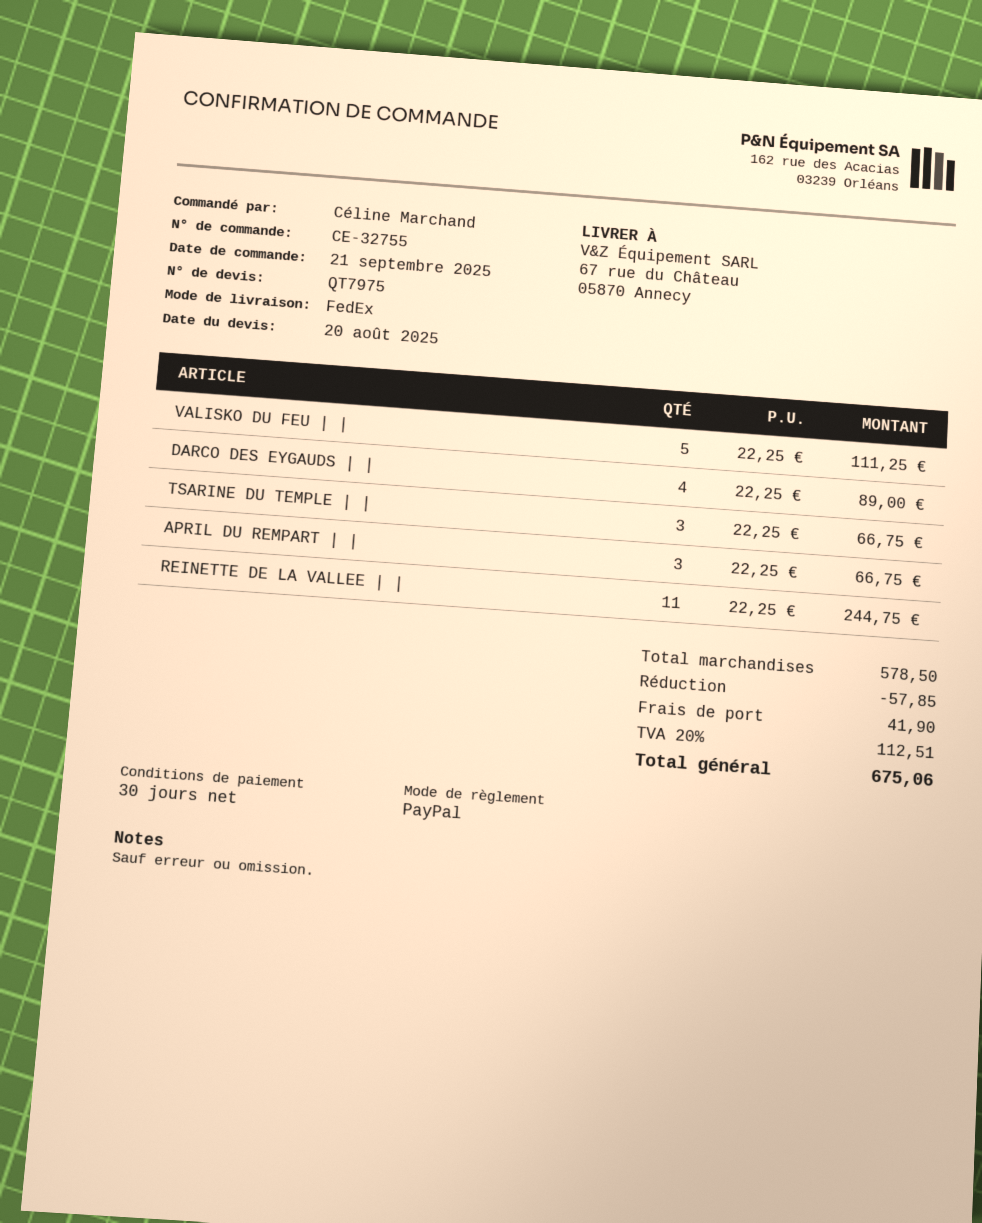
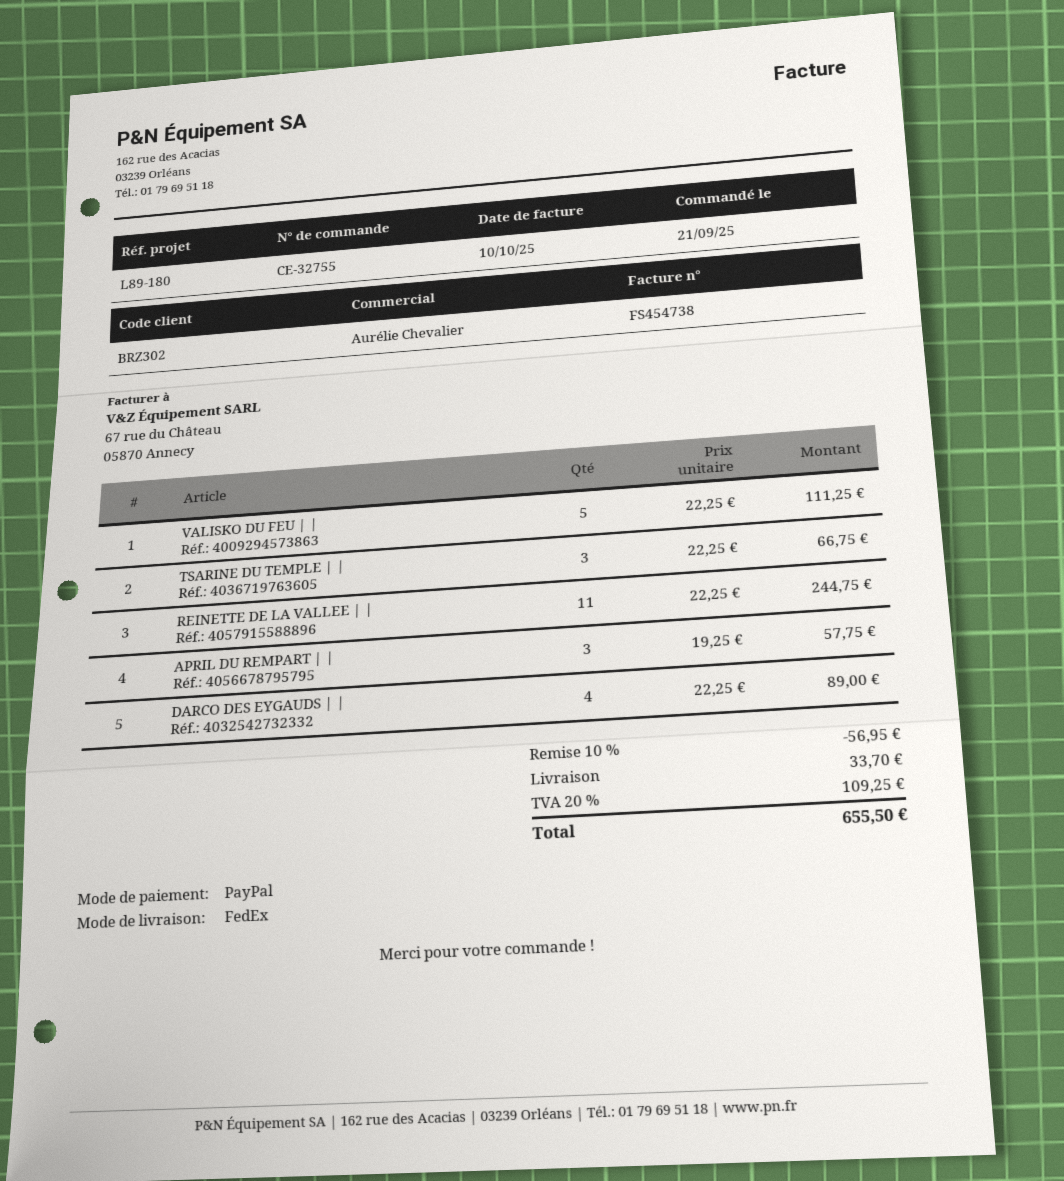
APRIL DU REMPART | |: 3 x 22.25 = 66.75 -> 3 x 19.25 = 57.75
discount: 57.85 -> 56.95
shipping: 41.90 -> 33.70
tax: 20% = 112.51 -> 20% = 109.25
total: 675.06 -> 655.50

